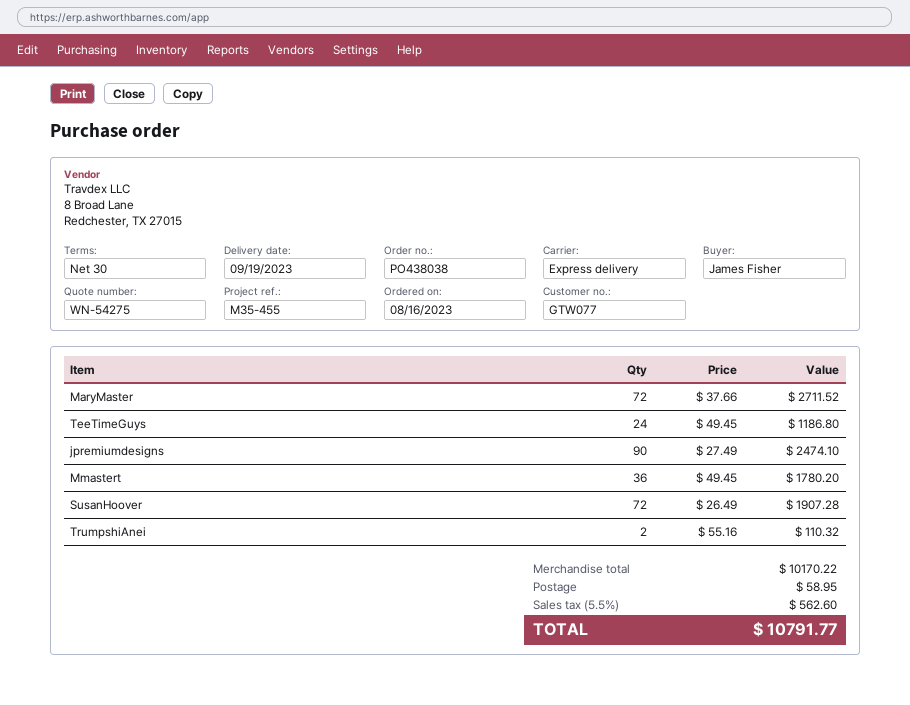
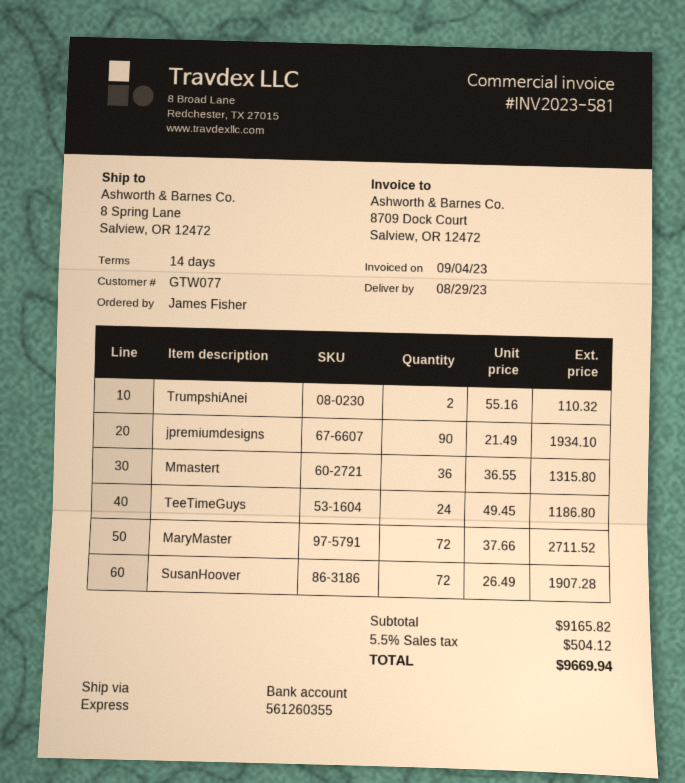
delivery date: 2023-09-19 -> 2023-08-29
payment terms: 30 days -> 14 days
jpremiumdesigns: 90 x 27.49 = 2474.10 -> 90 x 21.49 = 1934.10
Mmastert: 36 x 49.45 = 1780.20 -> 36 x 36.55 = 1315.80
subtotal: 10170.22 -> 9165.82
shipping: 58.95 -> none
tax: 5.5% = 562.60 -> 5.5% = 504.12
total: 10791.77 -> 9669.94

